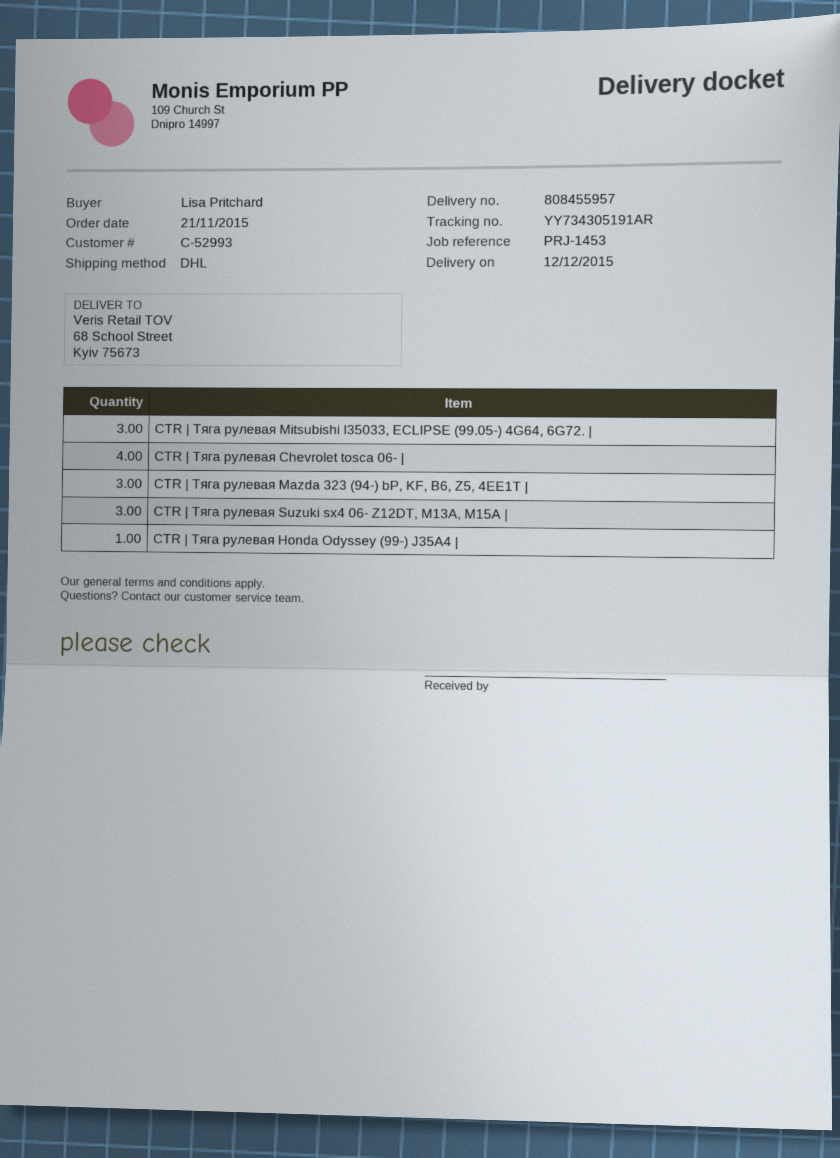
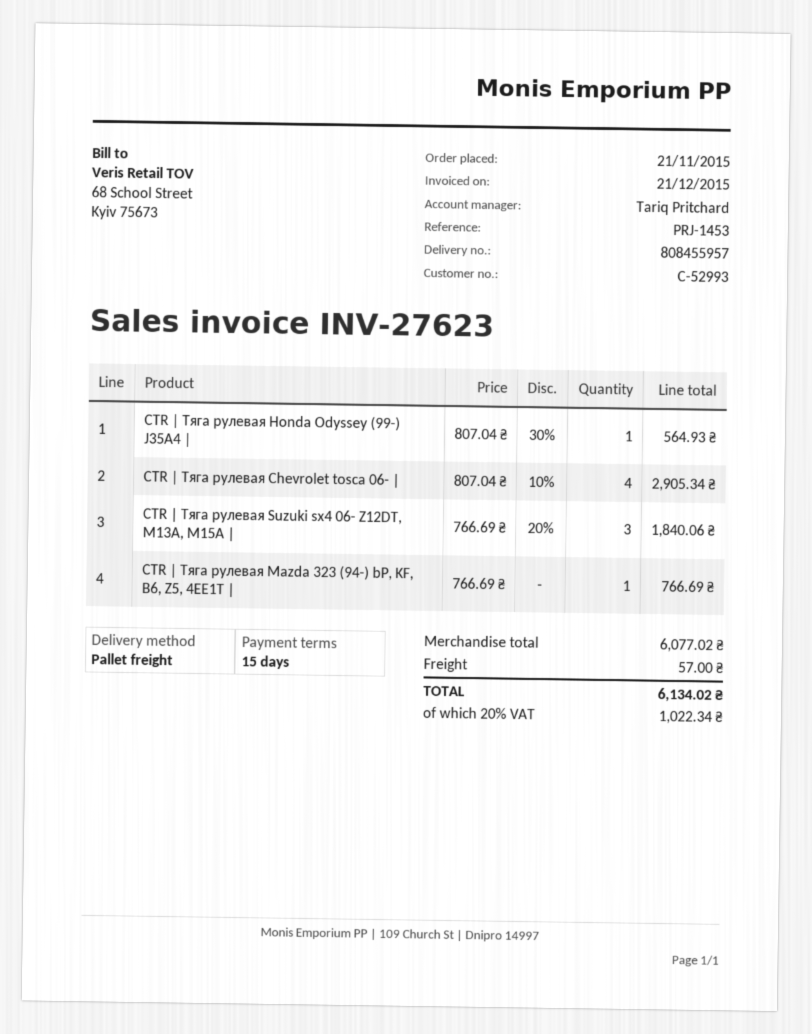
shipping method: DHL -> pallet freight
CTR | Тяга рулевая Mitsubishi I35033, ECLIPSE (99.05-) 4G64, 6G72. |: 3 -> none
CTR | Тяга рулевая Mazda 323 (94-) bP, KF, B6, Z5, 4EE1T |: 3 -> 1

